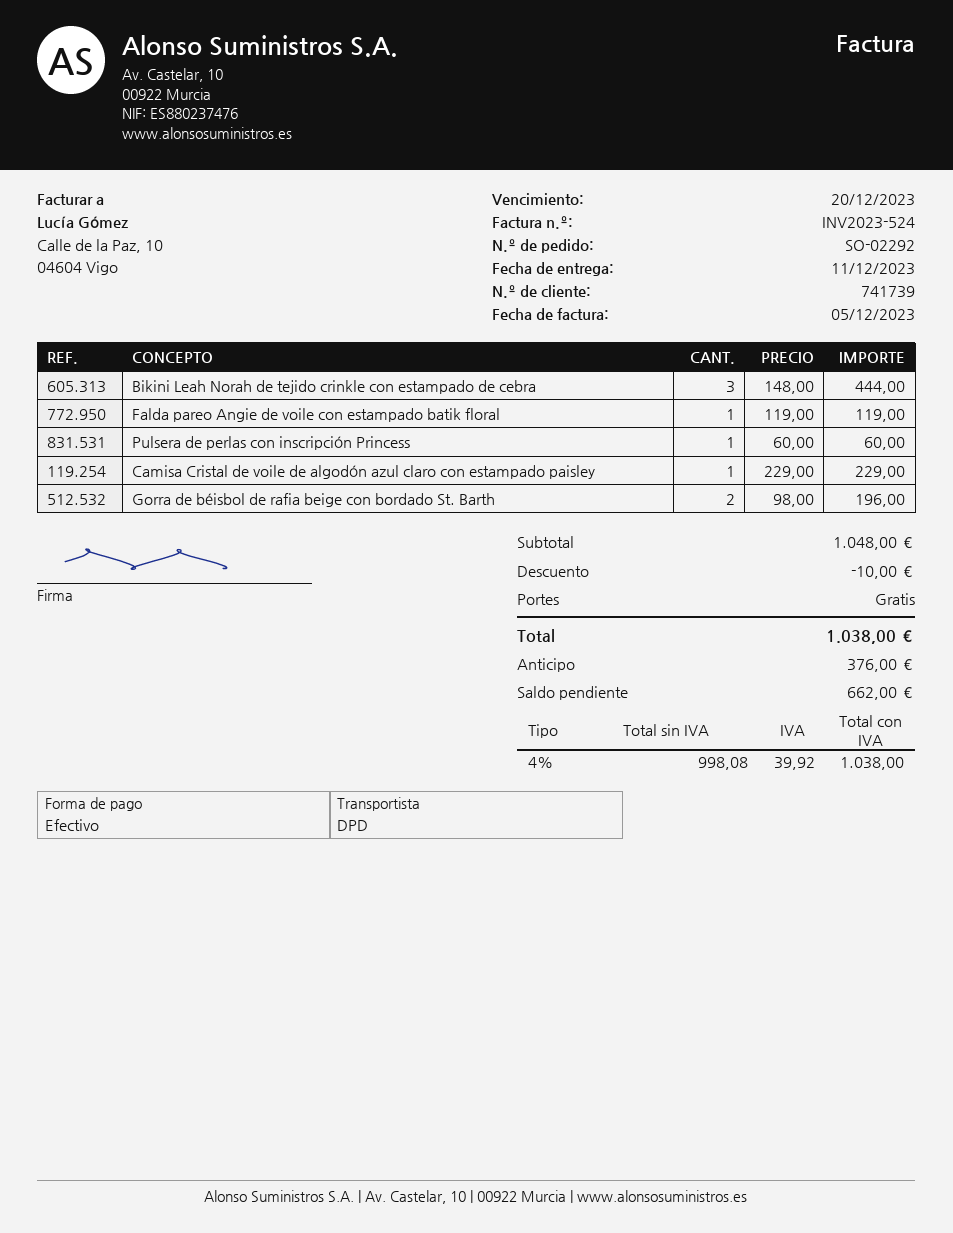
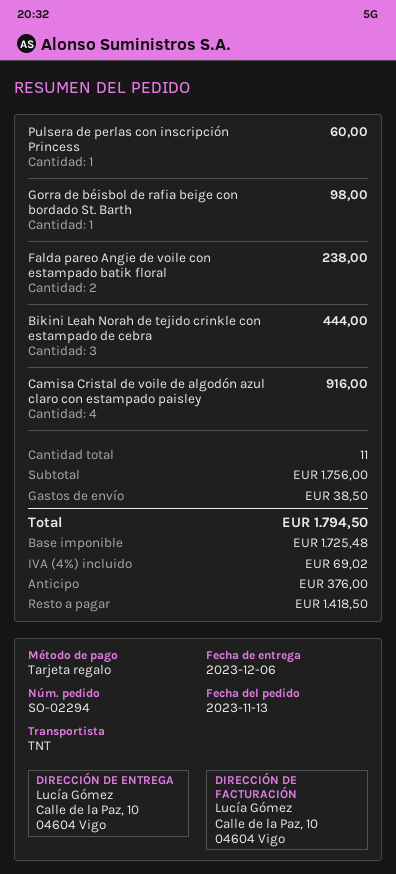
order number: SO-02292 -> SO-02294
delivery date: 2023-12-11 -> 2023-12-06
payment method: cash -> gift card
shipping method: DPD -> TNT
Falda pareo Angie de voile con estampado batik floral: 1 for 119.00 -> 2 for 238.00
Camisa Cristal de voile de algodón azul claro con estampado paisley: 1 for 229.00 -> 4 for 916.00
Gorra de béisbol de rafia beige con bordado St. Barth: 2 for 196.00 -> 1 for 98.00
subtotal: 1048.00 -> 1756.00
discount: 10.00 -> none
shipping: 0.00 -> 38.50
net: 998.08 -> 1725.48
tax: 4% = 39.92 -> 4% = 69.02
total: 1038.00 -> 1794.50
balance: 662.00 -> 1418.50

